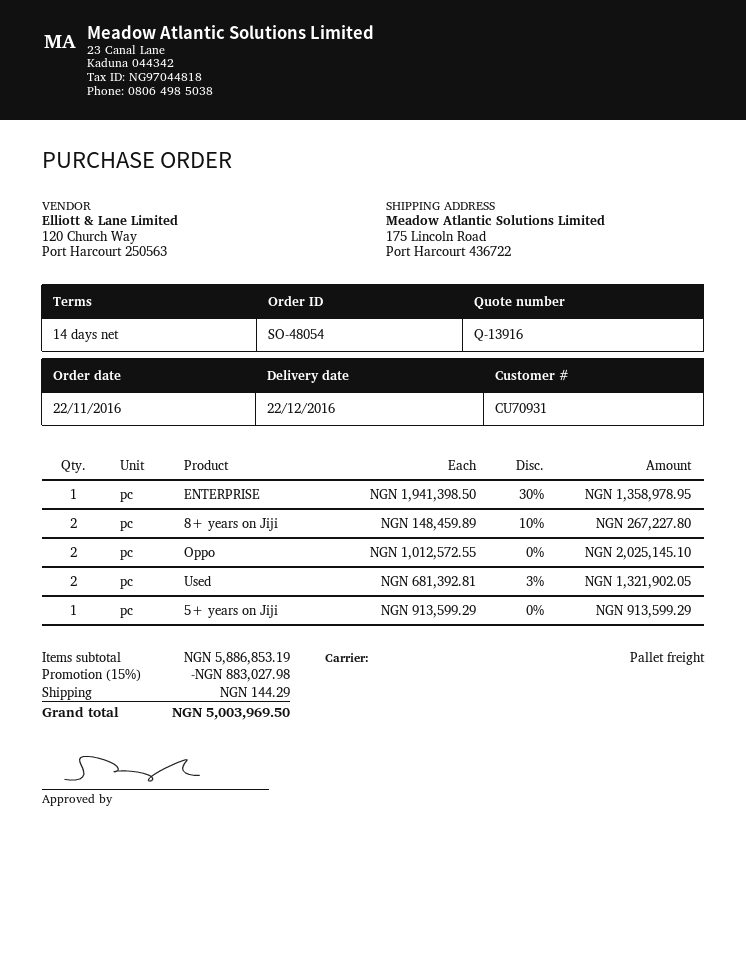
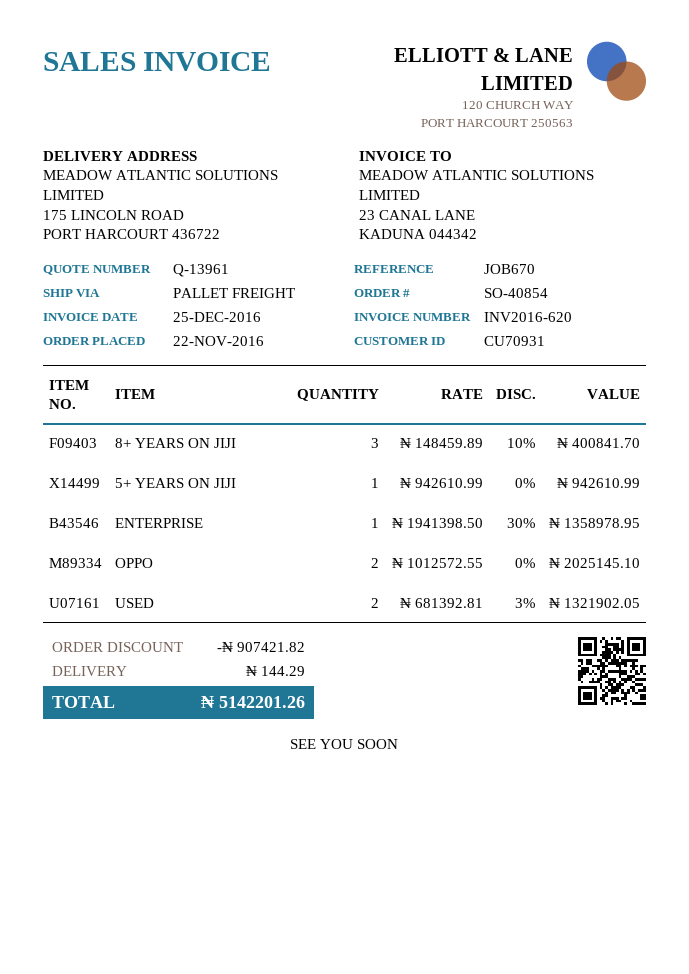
quote number: Q-13916 -> Q-13961
order number: SO-48054 -> SO-40854
8+ years on Jiji: 2 x 148459.89 - 10% = 267227.80 -> 3 x 148459.89 - 10% = 400841.70
5+ years on Jiji: 1 x 913599.29 = 913599.29 -> 1 x 942610.99 = 942610.99
discount: 883027.98 -> 907421.82
total: 5003969.50 -> 5142201.26

